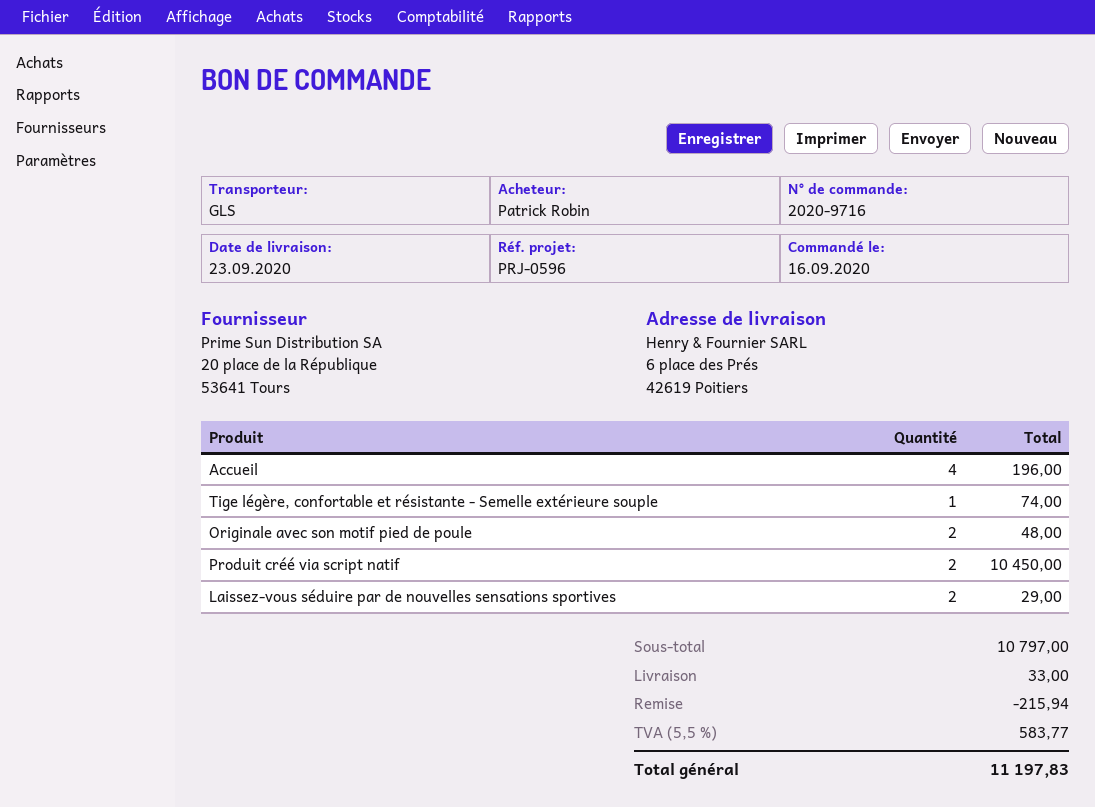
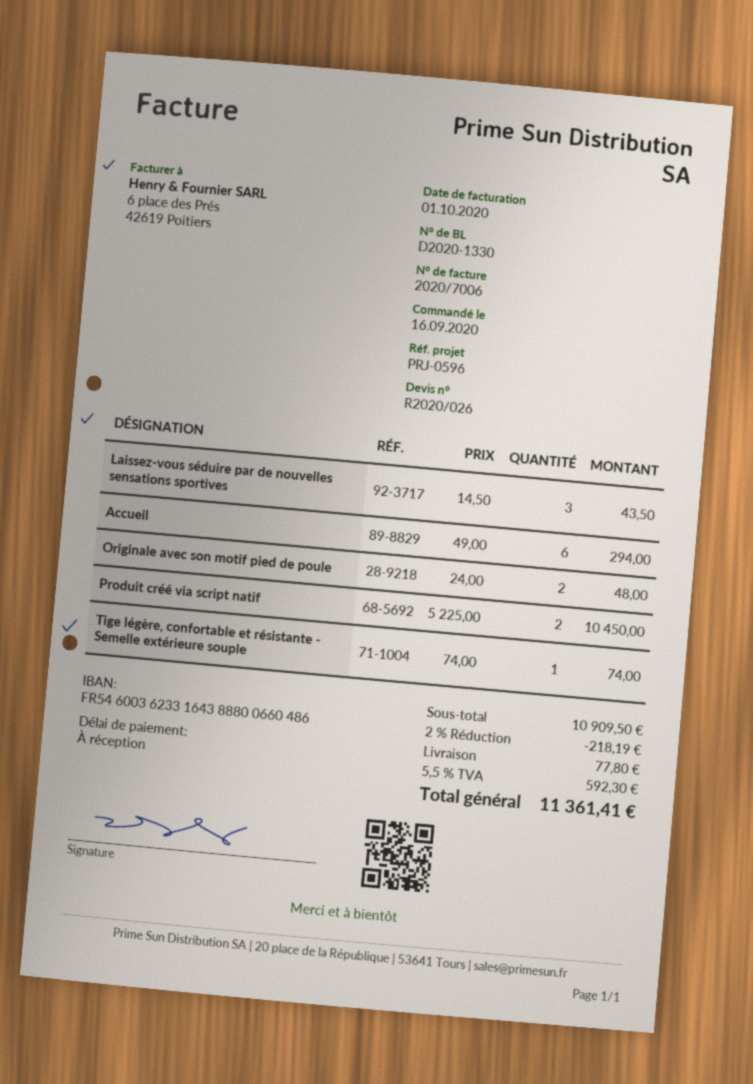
Accueil: 4 for 196.00 -> 6 for 294.00
Laissez-vous séduire par de nouvelles sensations sportives: 2 for 29.00 -> 3 for 43.50
subtotal: 10797.00 -> 10909.50
discount: 215.94 -> 218.19
shipping: 33.00 -> 77.80
tax: 5.5% = 583.77 -> 5.5% = 592.30
total: 11197.83 -> 11361.41

